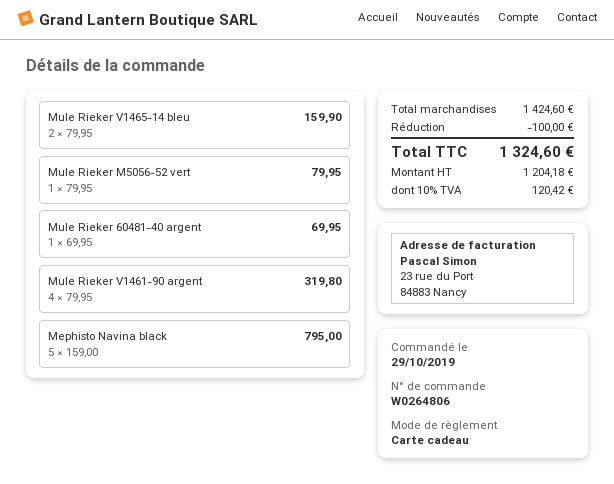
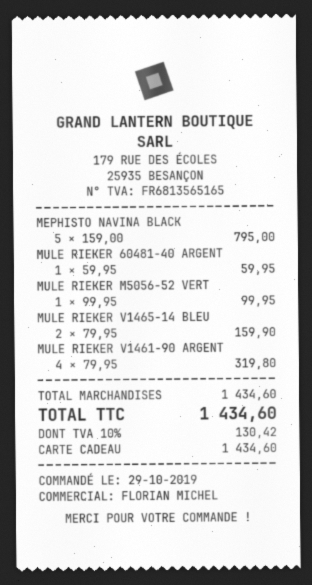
Mule Rieker M5056-52 vert: 1 x 79.95 = 79.95 -> 1 x 99.95 = 99.95
Mule Rieker 60481-40 argent: 1 x 69.95 = 69.95 -> 1 x 59.95 = 59.95
subtotal: 1424.60 -> 1434.60
discount: 100.00 -> none
tax: 10% = 120.42 -> 10% = 130.42
total: 1324.60 -> 1434.60

